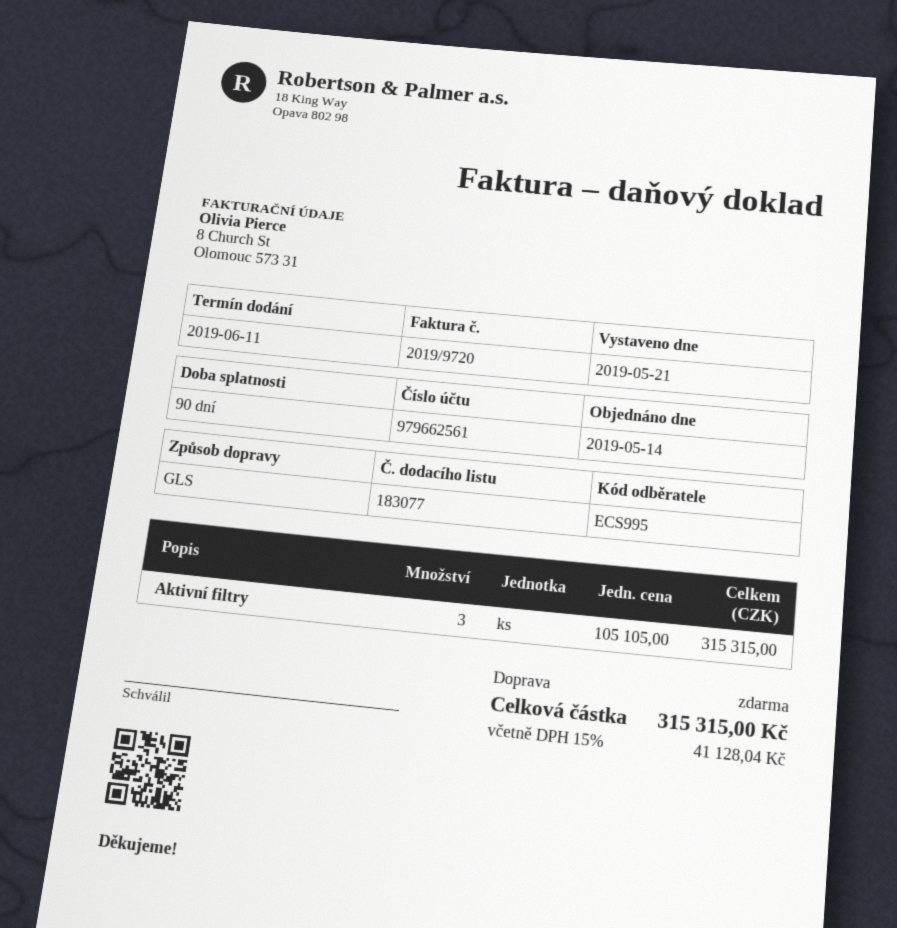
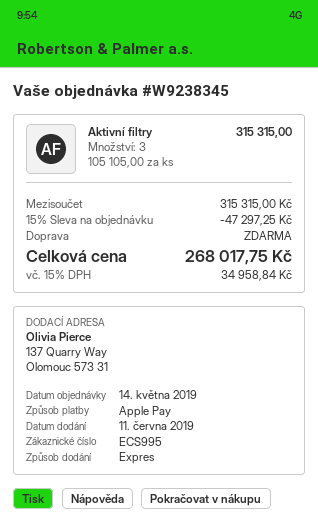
shipping method: GLS -> express
discount: none -> 15% = 47297.25
tax: 15% = 41128.04 -> 15% = 34958.84
total: 315315.00 -> 268017.75

